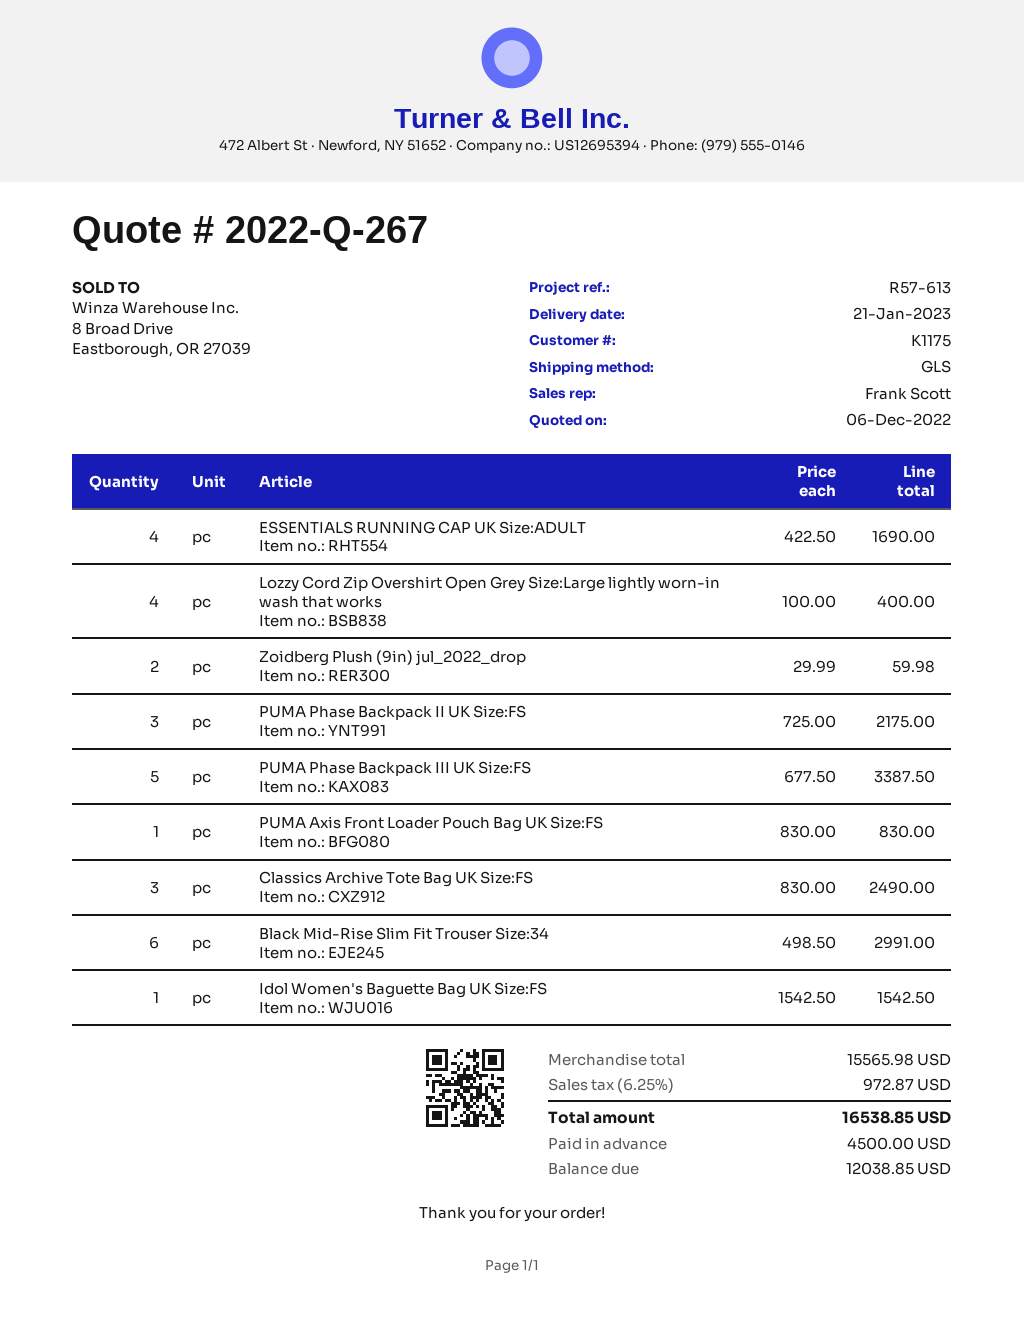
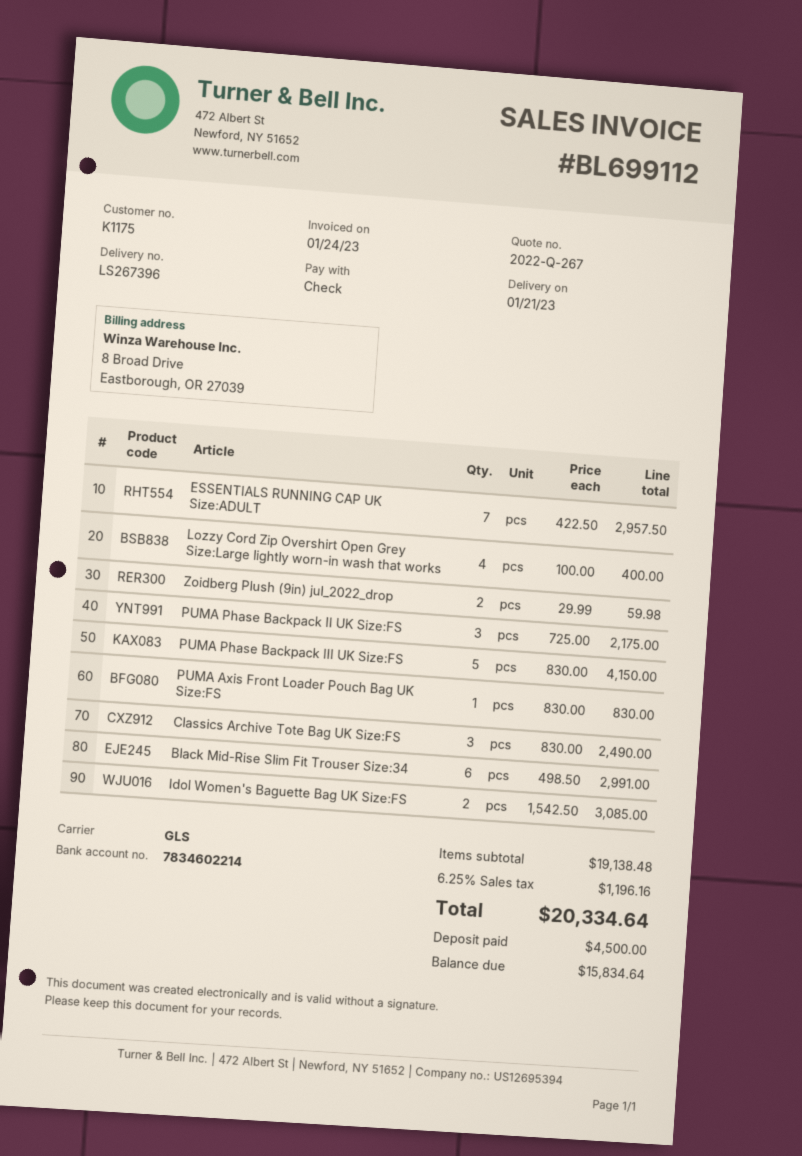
ESSENTIALS RUNNING CAP UK Size:ADULT: 4 x 422.50 = 1690.00 -> 7 x 422.50 = 2957.50
PUMA Phase Backpack III UK Size:FS: 5 x 677.50 = 3387.50 -> 5 x 830.00 = 4150.00
Idol Women's Baguette Bag UK Size:FS: 1 x 1542.50 = 1542.50 -> 2 x 1542.50 = 3085.00
subtotal: 15565.98 -> 19138.48
tax: 6.25% = 972.87 -> 6.25% = 1196.16
total: 16538.85 -> 20334.64
balance: 12038.85 -> 15834.64

